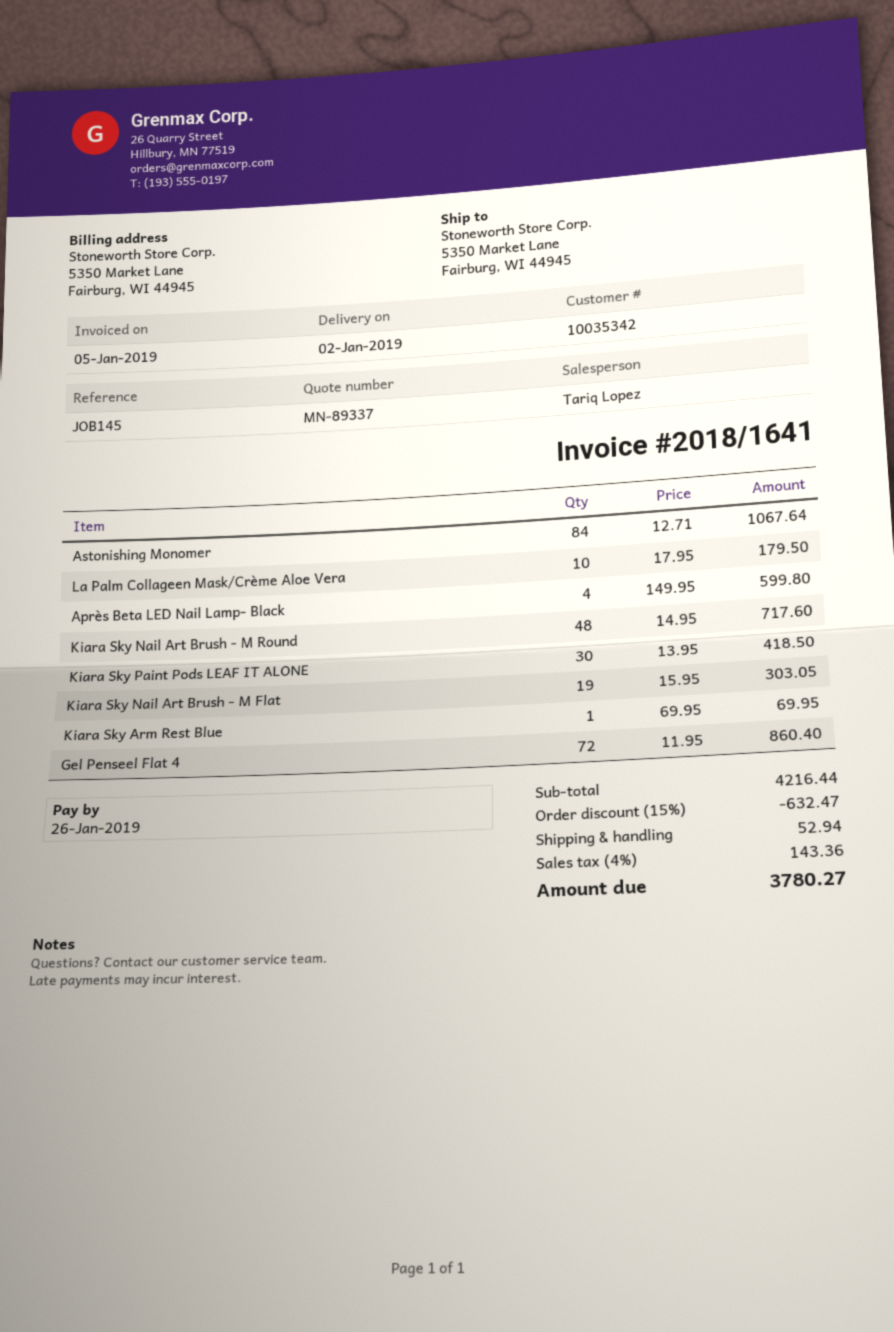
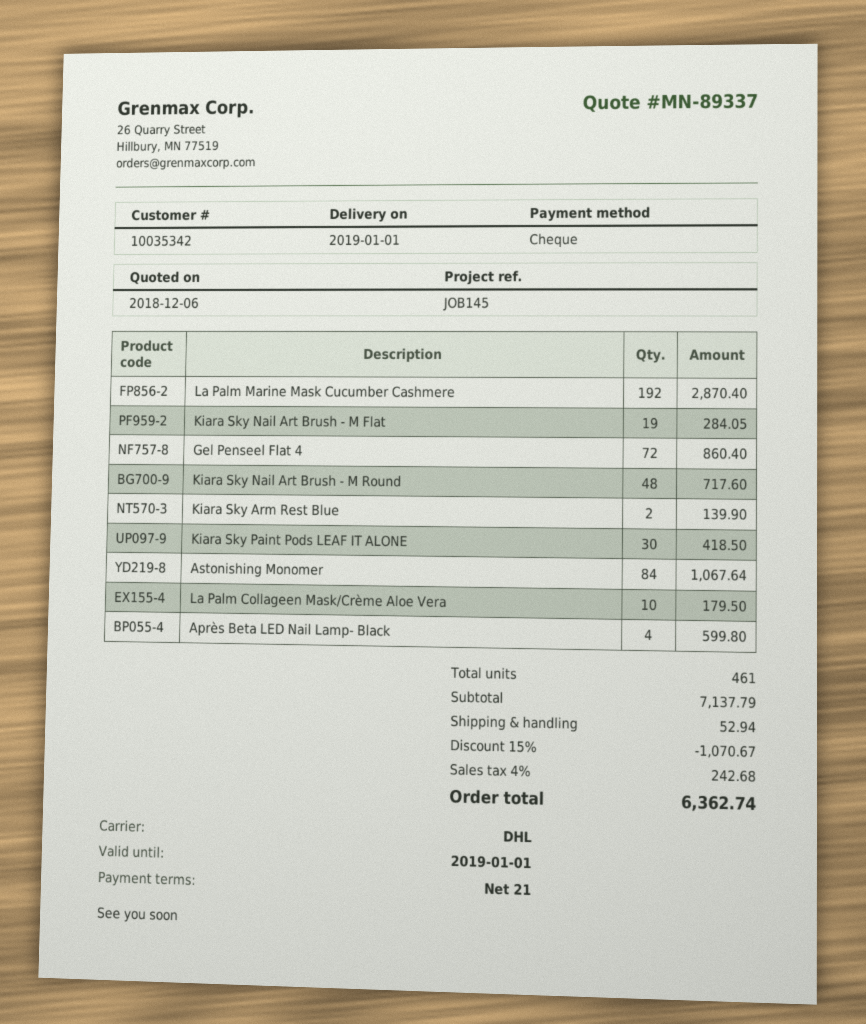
delivery date: 2019-01-02 -> 2019-01-01
Kiara Sky Nail Art Brush - M Flat: 19 for 303.05 -> 19 for 284.05
Kiara Sky Arm Rest Blue: 1 for 69.95 -> 2 for 139.90
La Palm Marine Mask Cucumber Cashmere: none -> 192 for 2870.40
subtotal: 4216.44 -> 7137.79
discount: 15% = 632.47 -> 15% = 1070.67
tax: 4% = 143.36 -> 4% = 242.68
total: 3780.27 -> 6362.74

